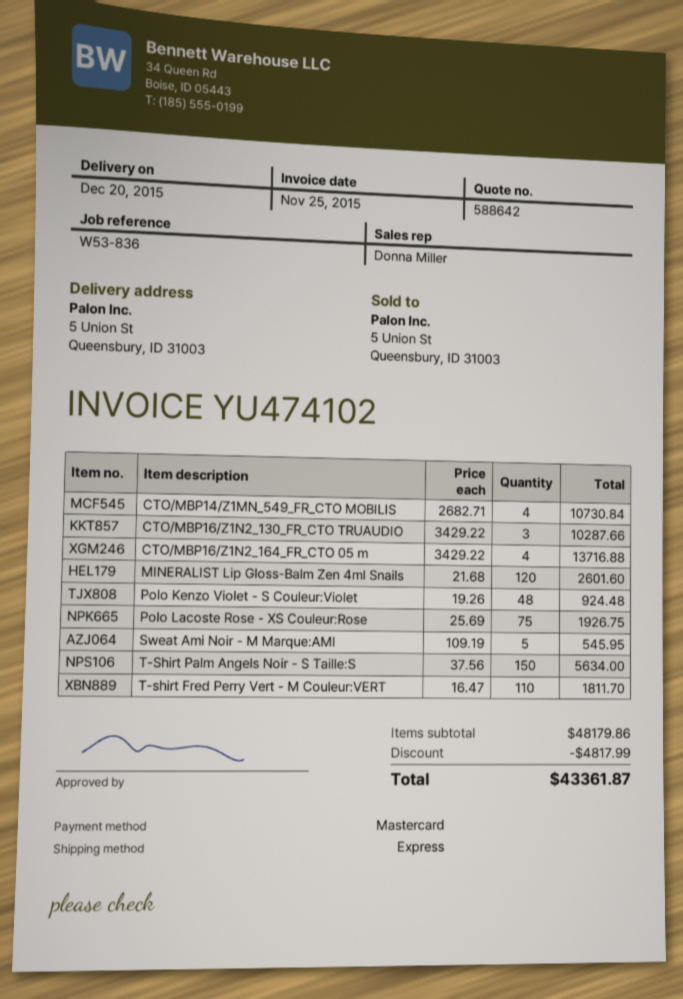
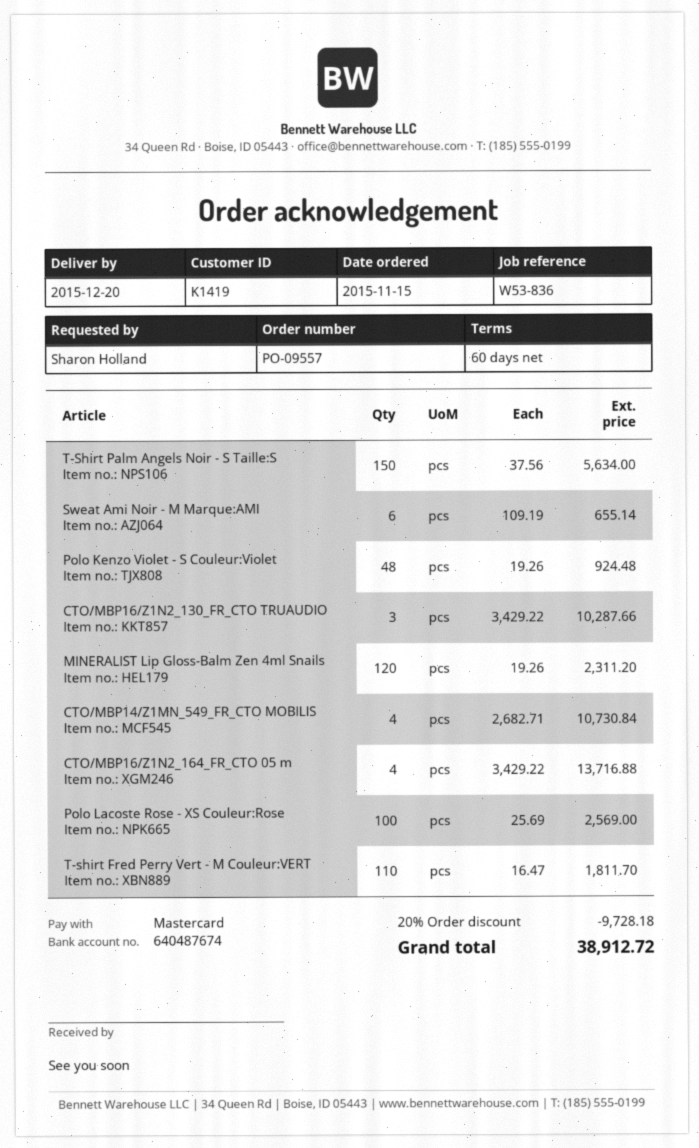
MINERALIST Lip Gloss-Balm Zen 4ml Snails: 120 x 21.68 = 2601.60 -> 120 x 19.26 = 2311.20
Polo Lacoste Rose - XS Couleur:Rose: 75 x 25.69 = 1926.75 -> 100 x 25.69 = 2569.00
Sweat Ami Noir - M Marque:AMI: 5 x 109.19 = 545.95 -> 6 x 109.19 = 655.14
discount: 4817.99 -> 9728.18
total: 43361.87 -> 38912.72

